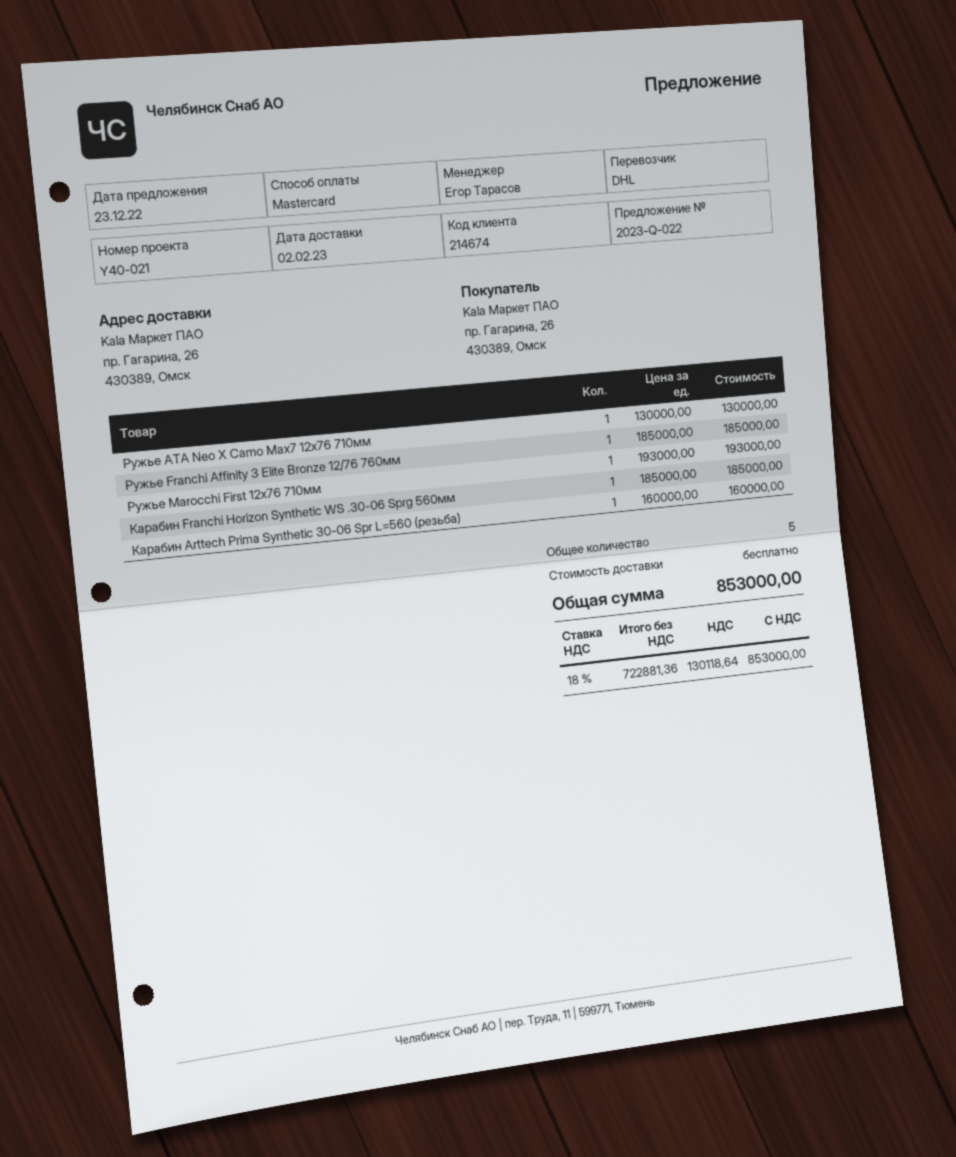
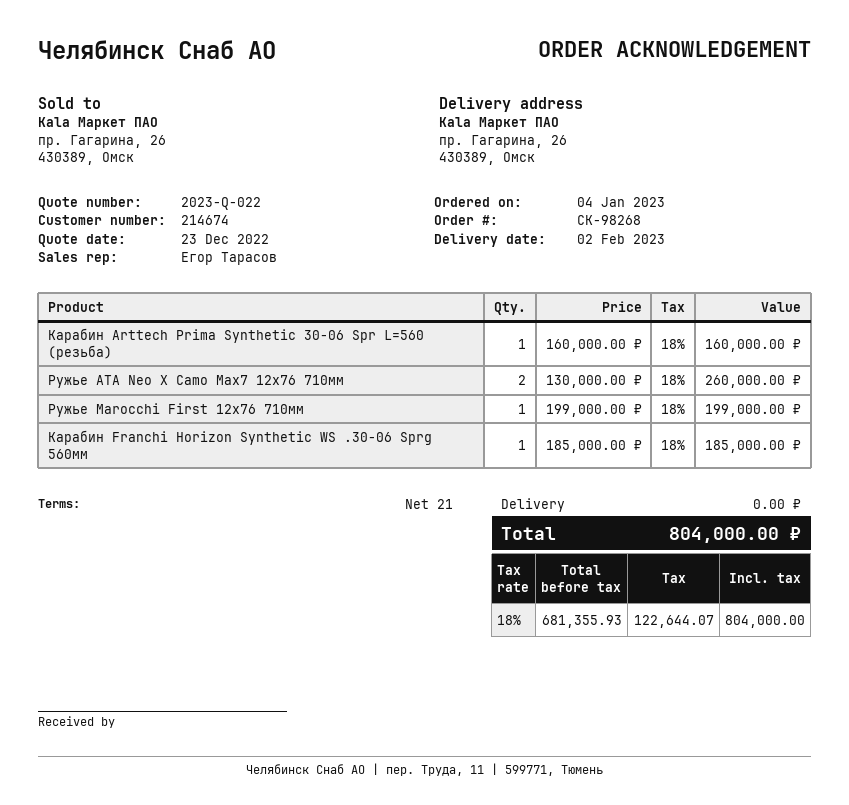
Ружье ATA Neo X Camo Max7 12x76 710мм: 1 x 130000.00 = 130000.00 -> 2 x 130000.00 = 260000.00
Ружье Franchi Affinity 3 Elite Bronze 12/76 760мм: 1 x 185000.00 = 185000.00 -> none
Ружье Marocchi First 12х76 710мм: 1 x 193000.00 = 193000.00 -> 1 x 199000.00 = 199000.00
net: 722881.36 -> 681355.93
tax: 18% = 130118.64 -> 18% = 122644.07
total: 853000.00 -> 804000.00

